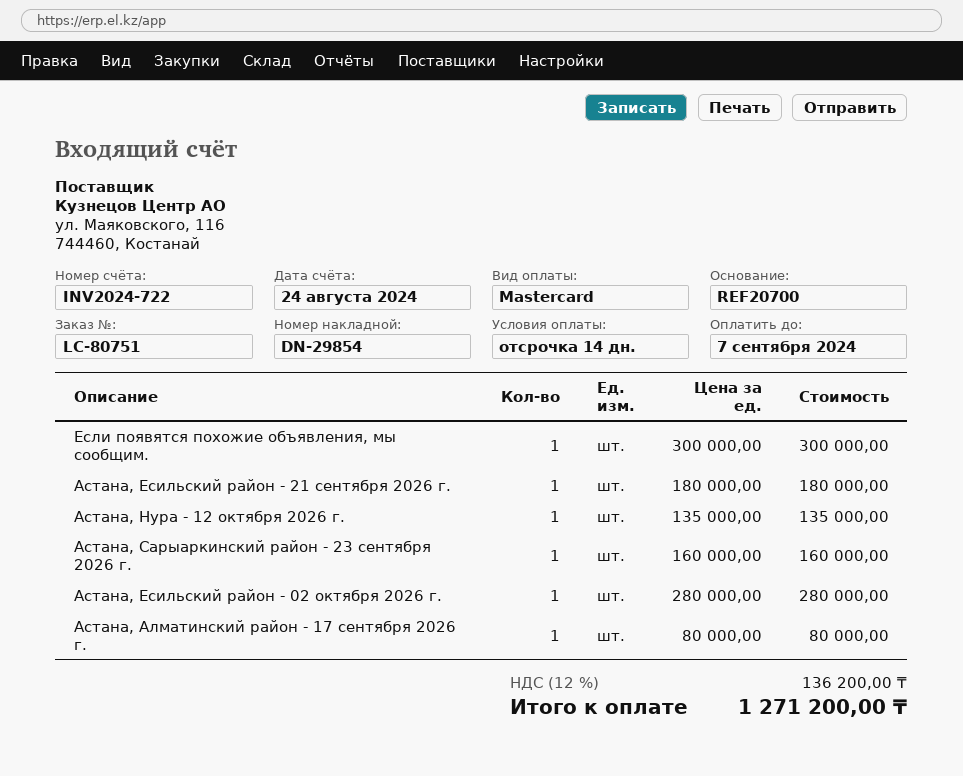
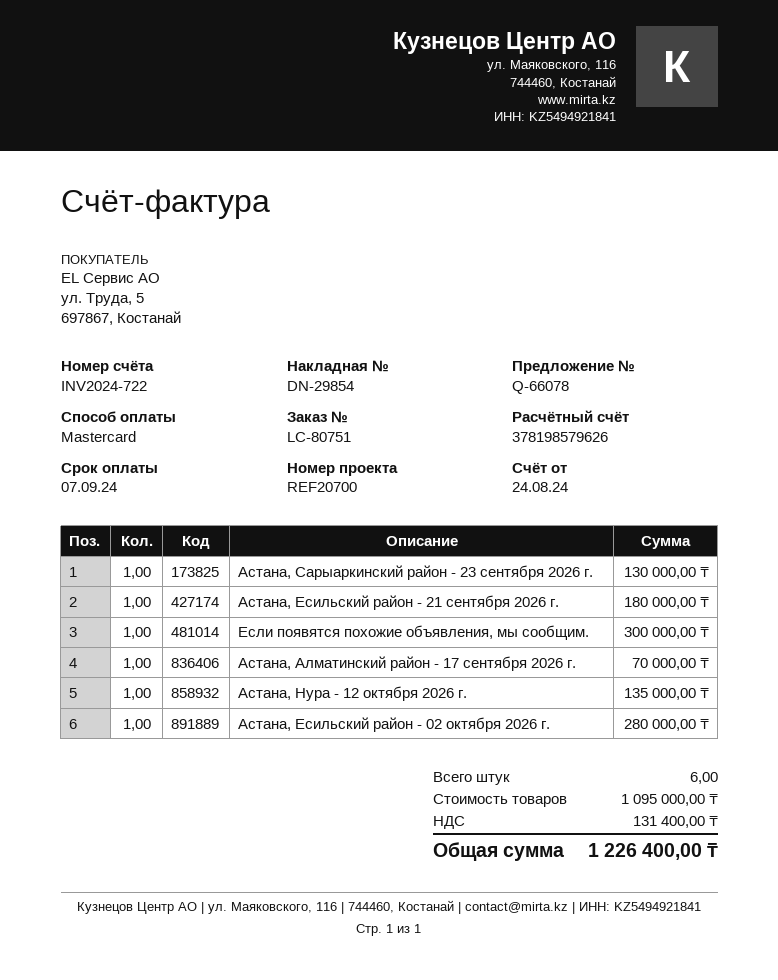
Астана, Сарыаркинский район - 23 сентября 2026 г.: 1 for 160000.00 -> 1 for 130000.00
Астана, Алматинский район - 17 сентября 2026 г.: 1 for 80000.00 -> 1 for 70000.00
tax: 136200.00 -> 131400.00
total: 1271200.00 -> 1226400.00

